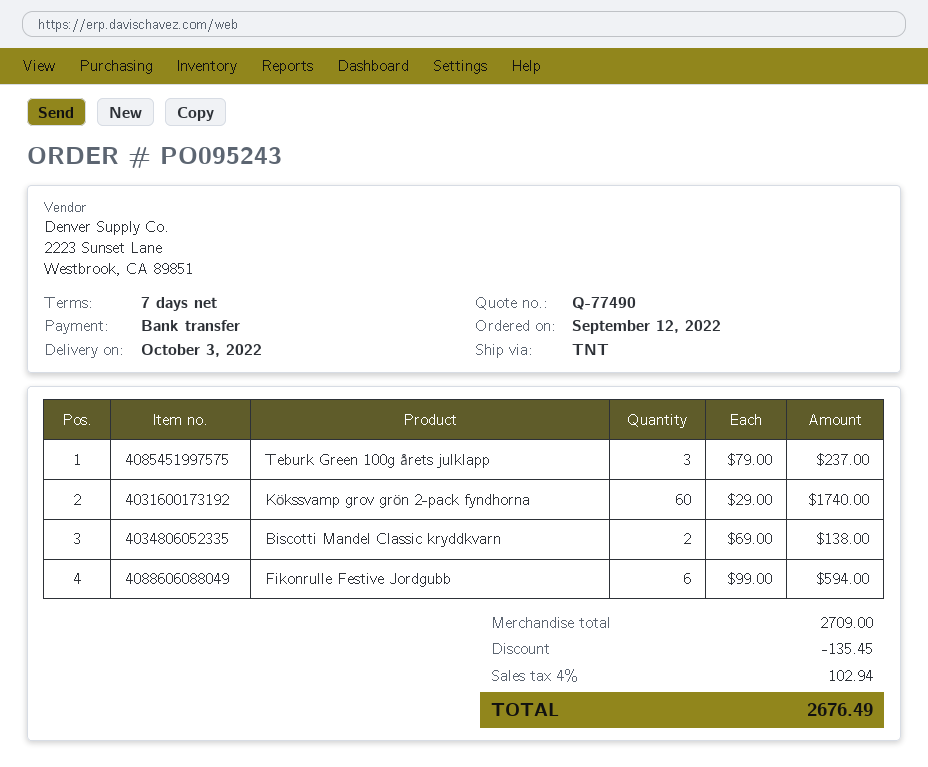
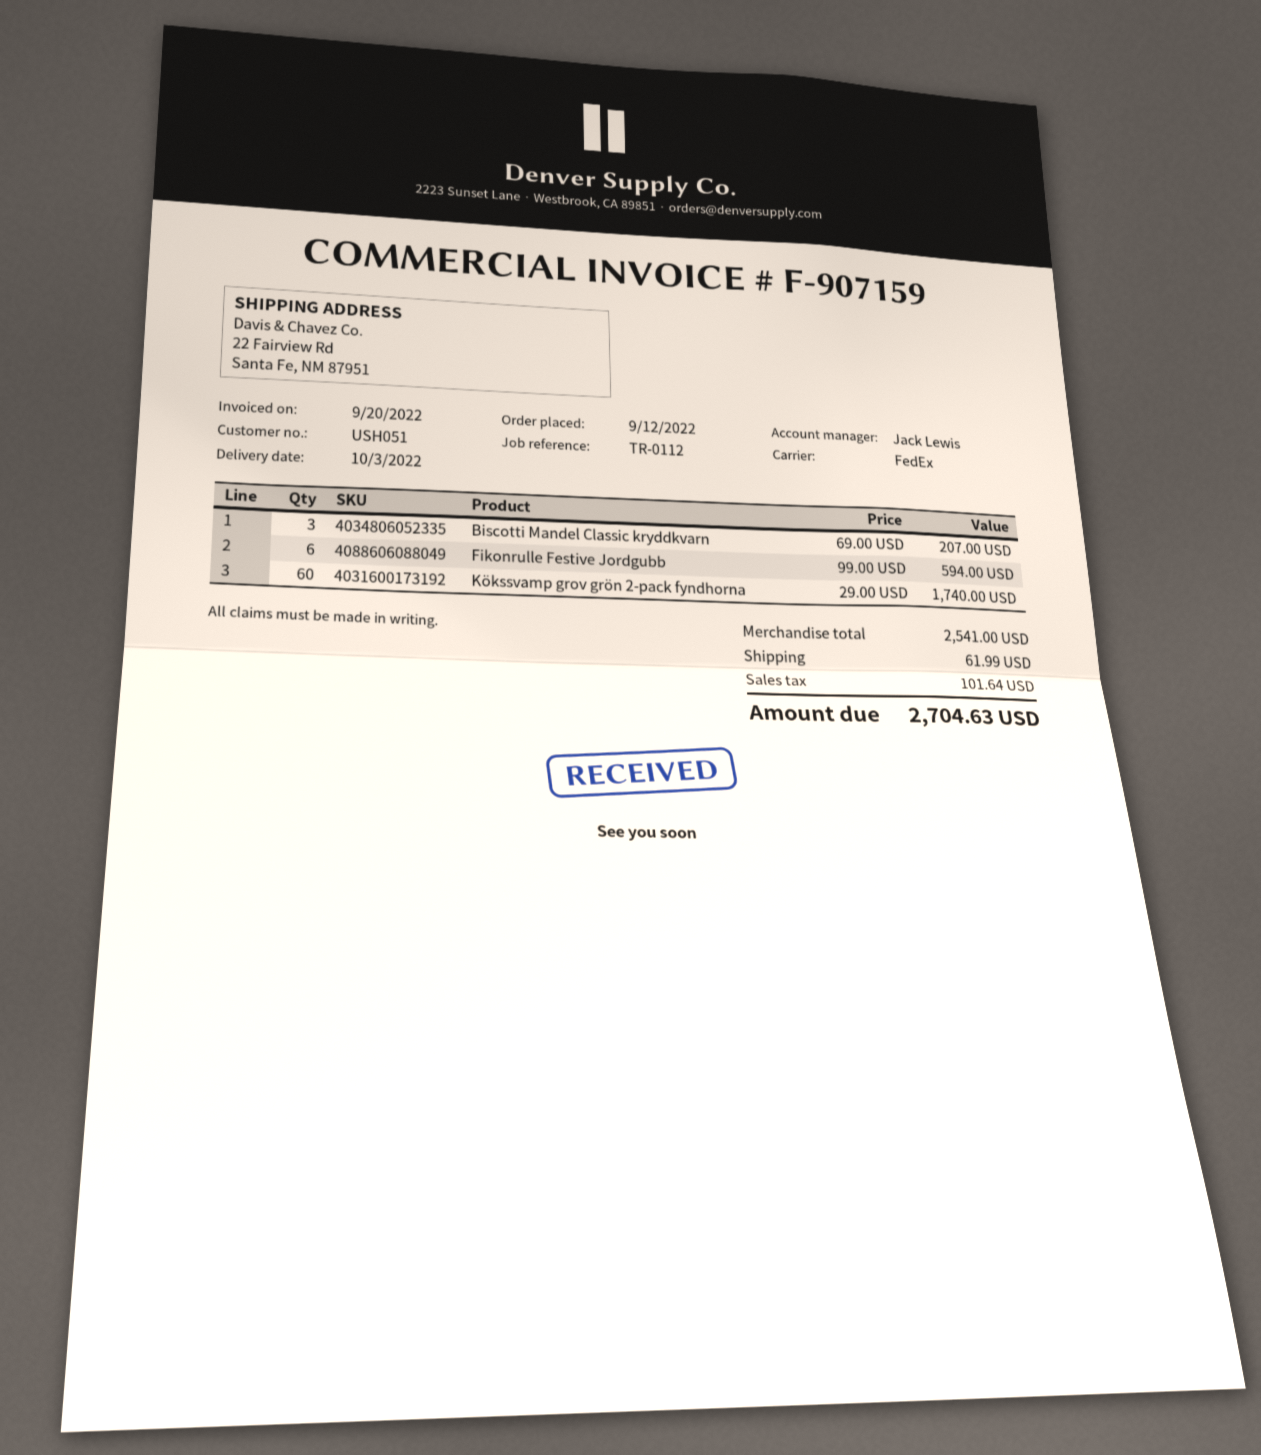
shipping method: TNT -> FedEx
Teburk Green 100g årets julklapp: 3 x 79.00 = 237.00 -> none
Biscotti Mandel Classic kryddkvarn: 2 x 69.00 = 138.00 -> 3 x 69.00 = 207.00
subtotal: 2709.00 -> 2541.00
discount: 135.45 -> none
shipping: none -> 61.99
tax: 102.94 -> 101.64
total: 2676.49 -> 2704.63

